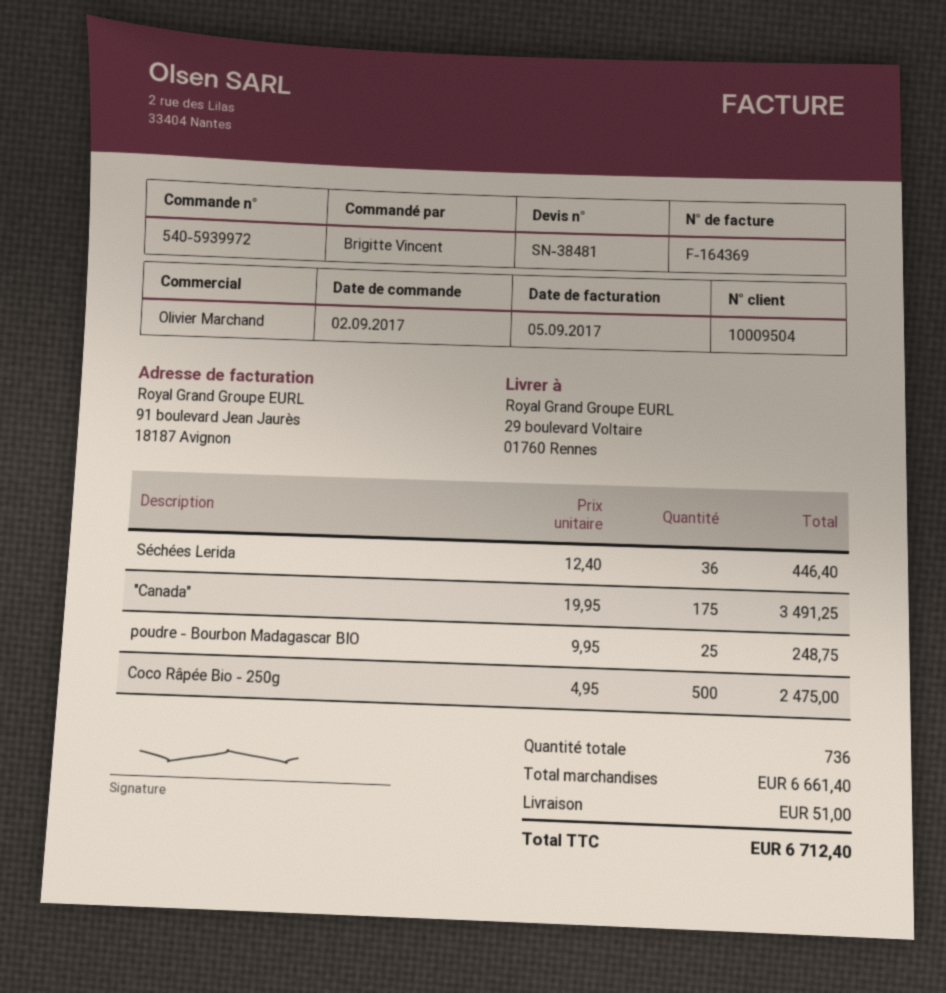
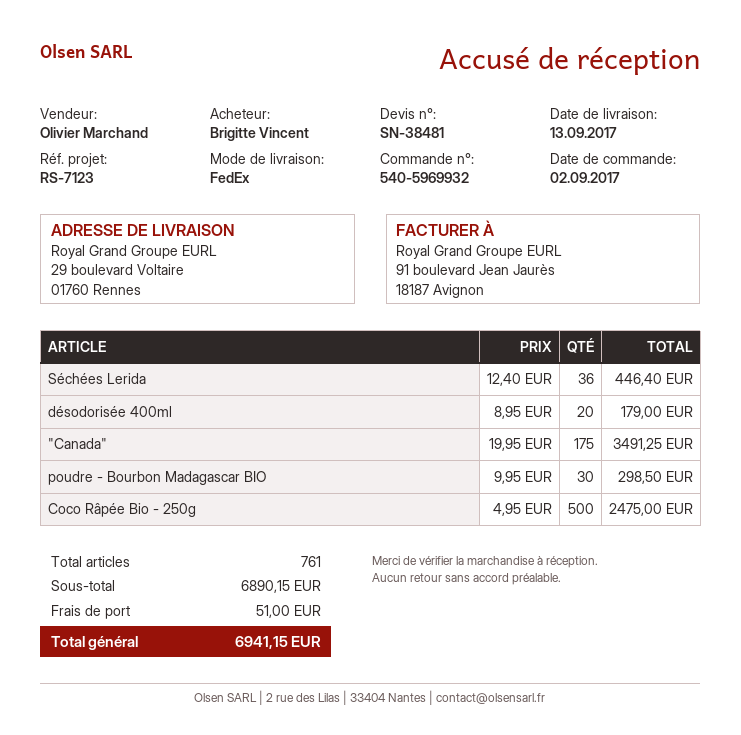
order number: 540-5939972 -> 540-5969932
poudre - Bourbon Madagascar BIO: 25 x 9.95 = 248.75 -> 30 x 9.95 = 298.50
désodorisée 400ml: none -> 20 x 8.95 = 179.00
total quantity: 736 -> 761
subtotal: 6661.40 -> 6890.15
total: 6712.40 -> 6941.15

